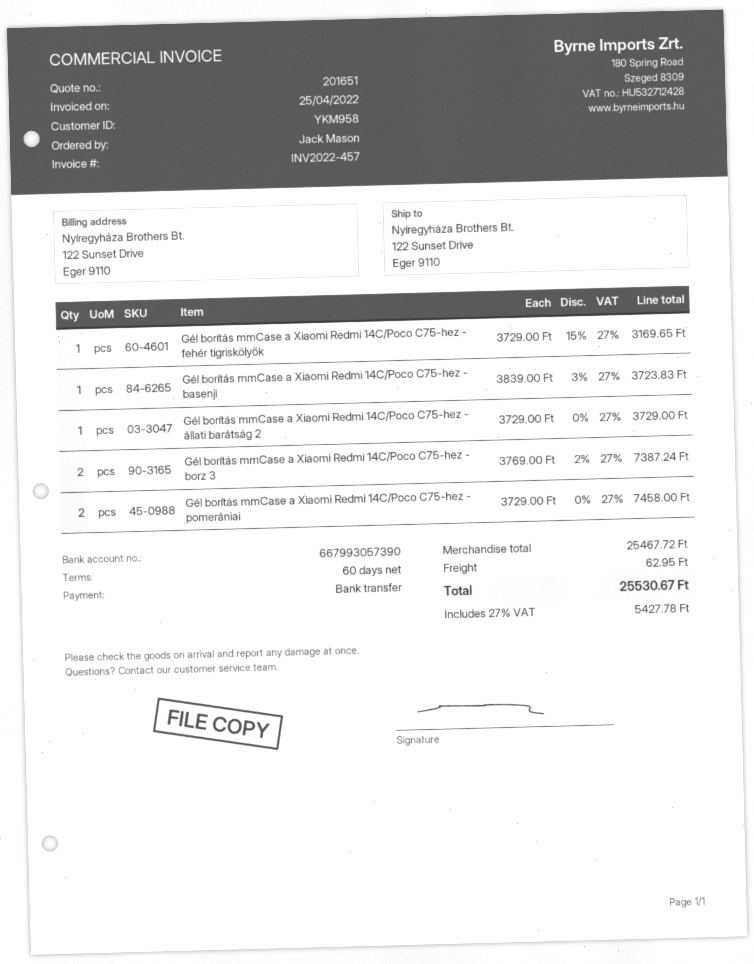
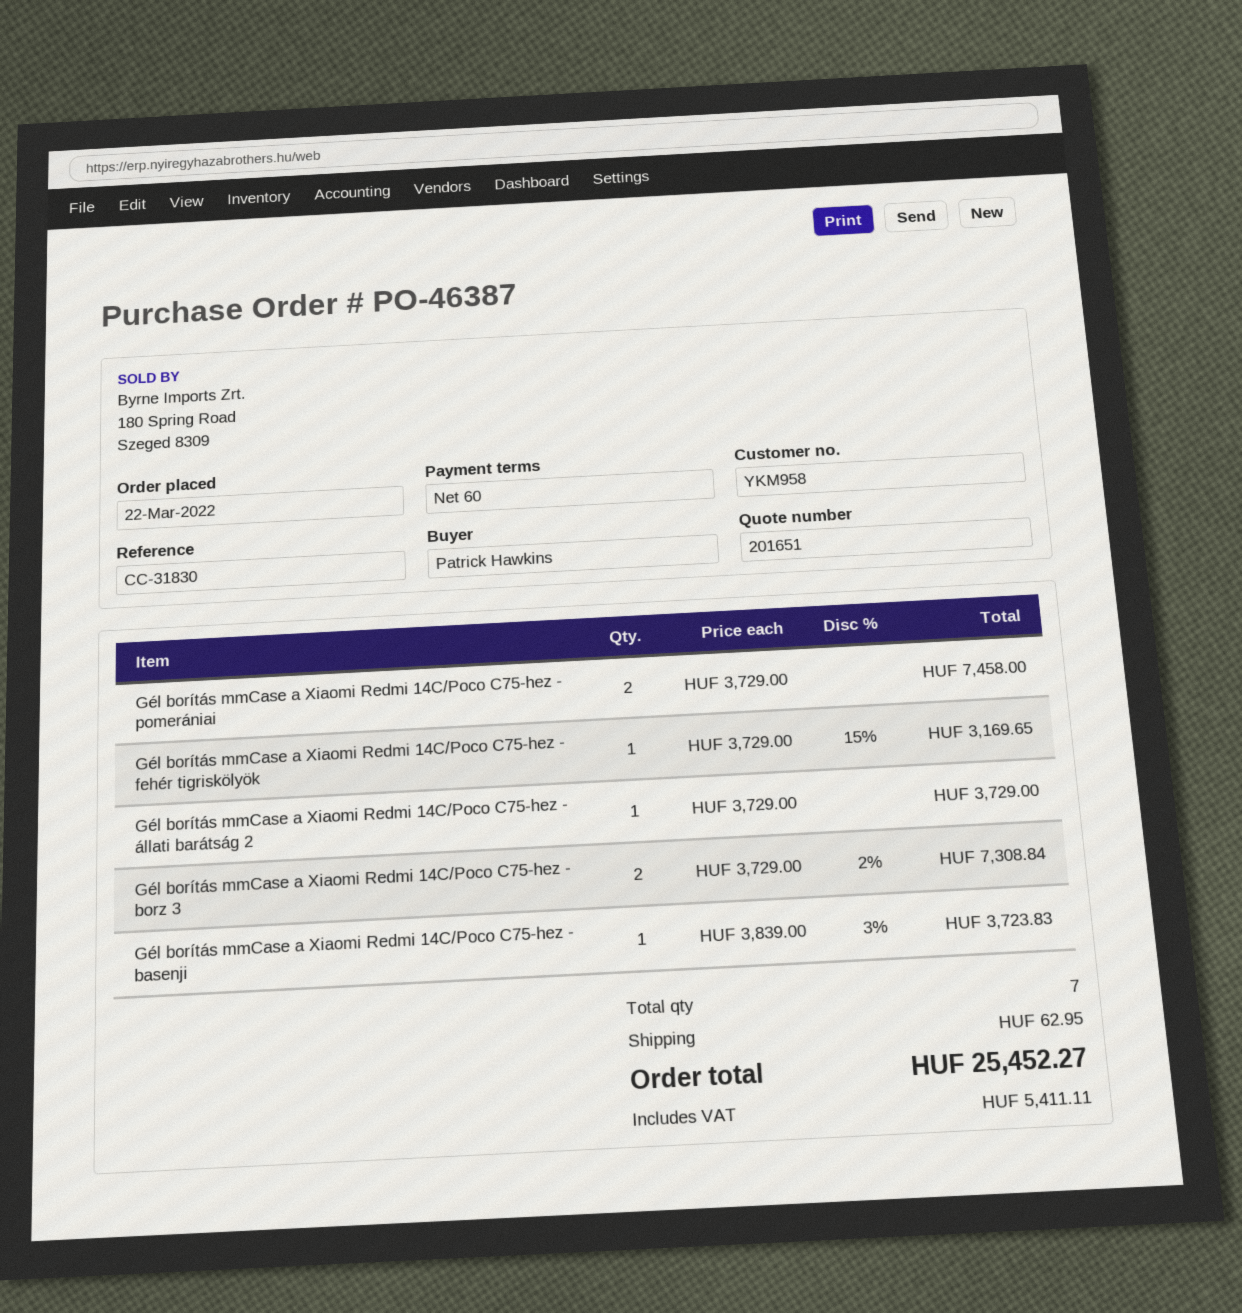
ordered by: Jack Mason -> Patrick Hawkins
Gél borítás mmCase a Xiaomi Redmi 14C/Poco C75-hez - borz 3: 2 x 3769.00 - 2% = 7387.24 -> 2 x 3729.00 - 2% = 7308.84
tax: 5427.78 -> 5411.11
total: 25530.67 -> 25452.27

